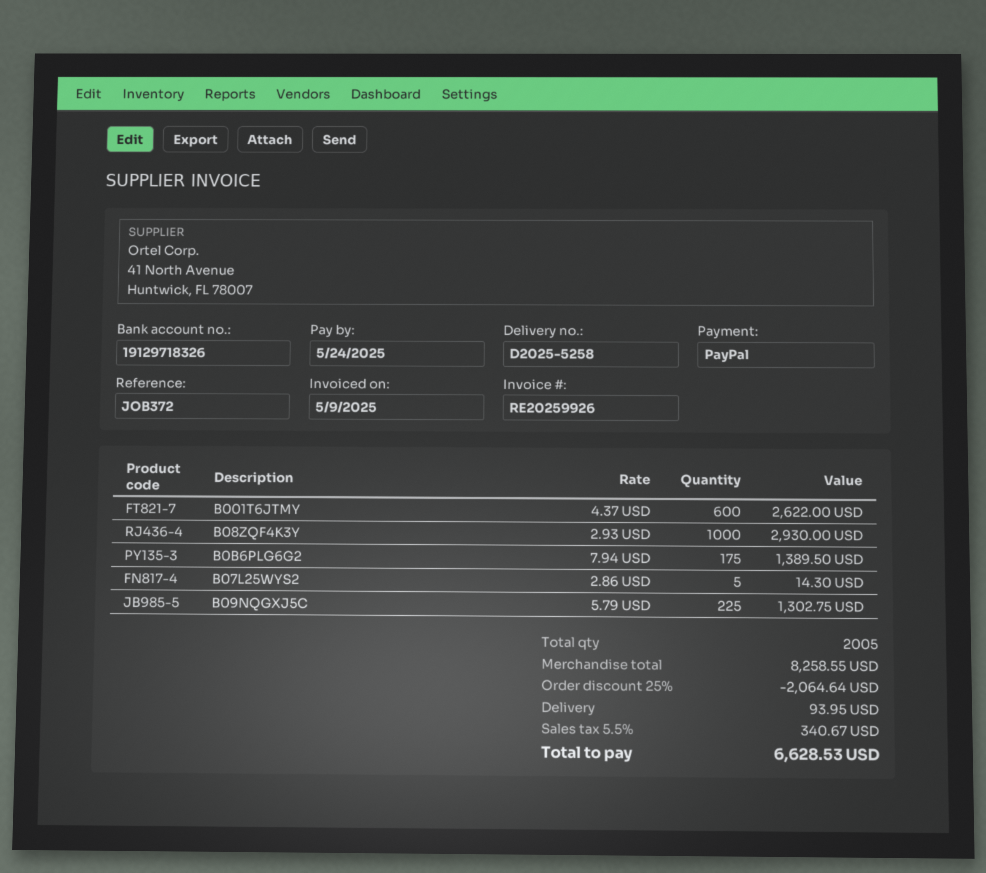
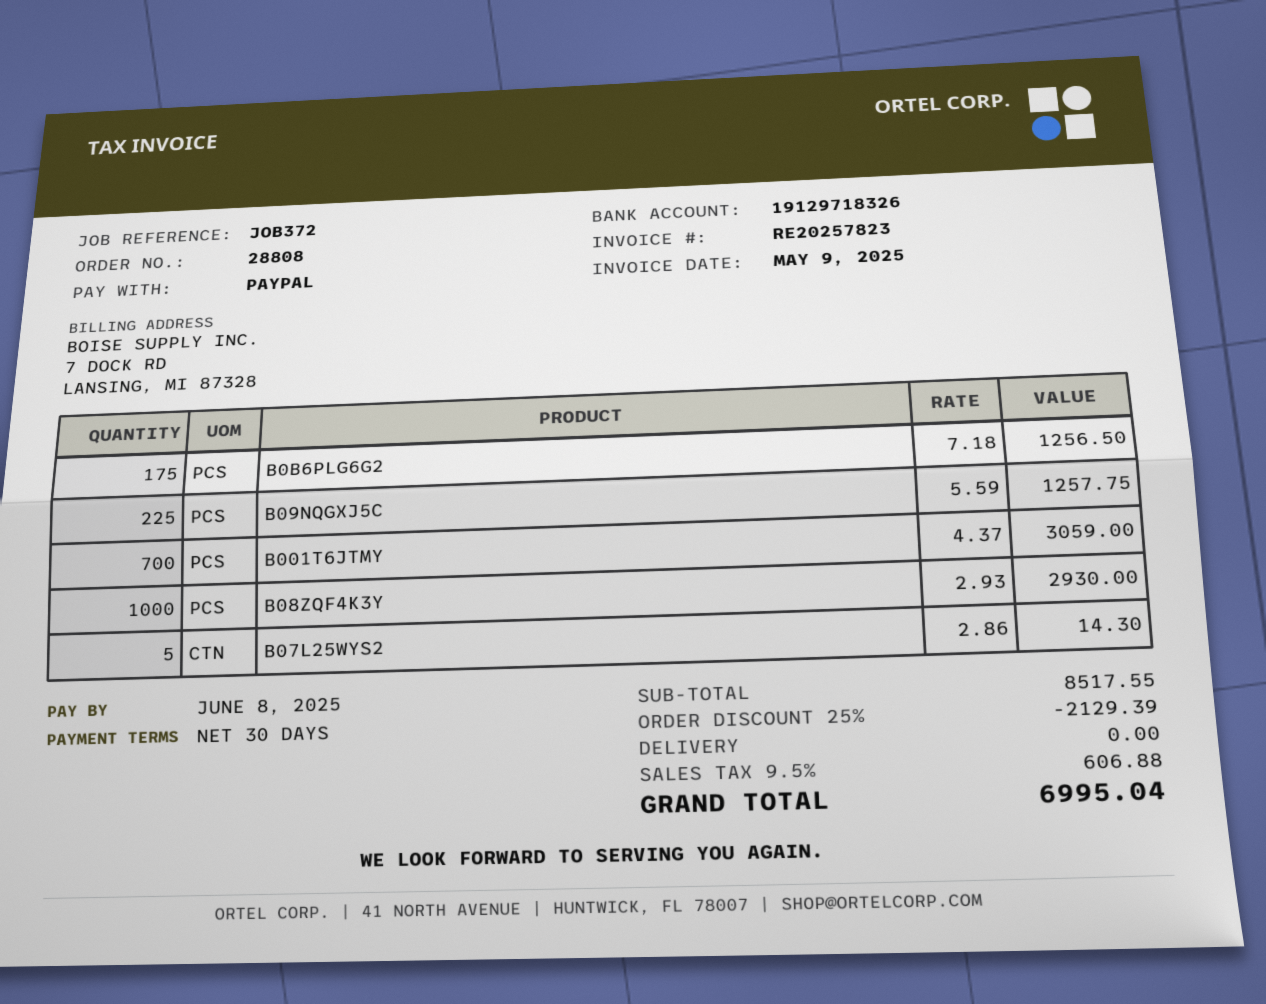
invoice number: RE20259926 -> RE20257823
due date: 2025-05-24 -> 2025-06-08
B001T6JTMY: 600 x 4.37 = 2622.00 -> 700 x 4.37 = 3059.00
B0B6PLG6G2: 175 x 7.94 = 1389.50 -> 175 x 7.18 = 1256.50
B09NQGXJ5C: 225 x 5.79 = 1302.75 -> 225 x 5.59 = 1257.75
subtotal: 8258.55 -> 8517.55
discount: 25% = 2064.64 -> 25% = 2129.39
shipping: 93.95 -> 0.00
tax: 5.5% = 340.67 -> 9.5% = 606.88
total: 6628.53 -> 6995.04

